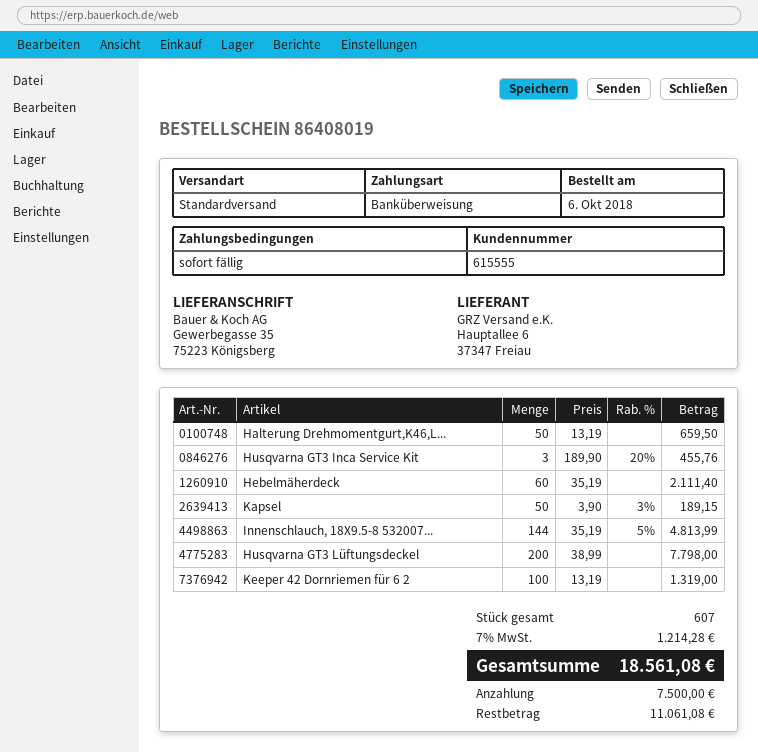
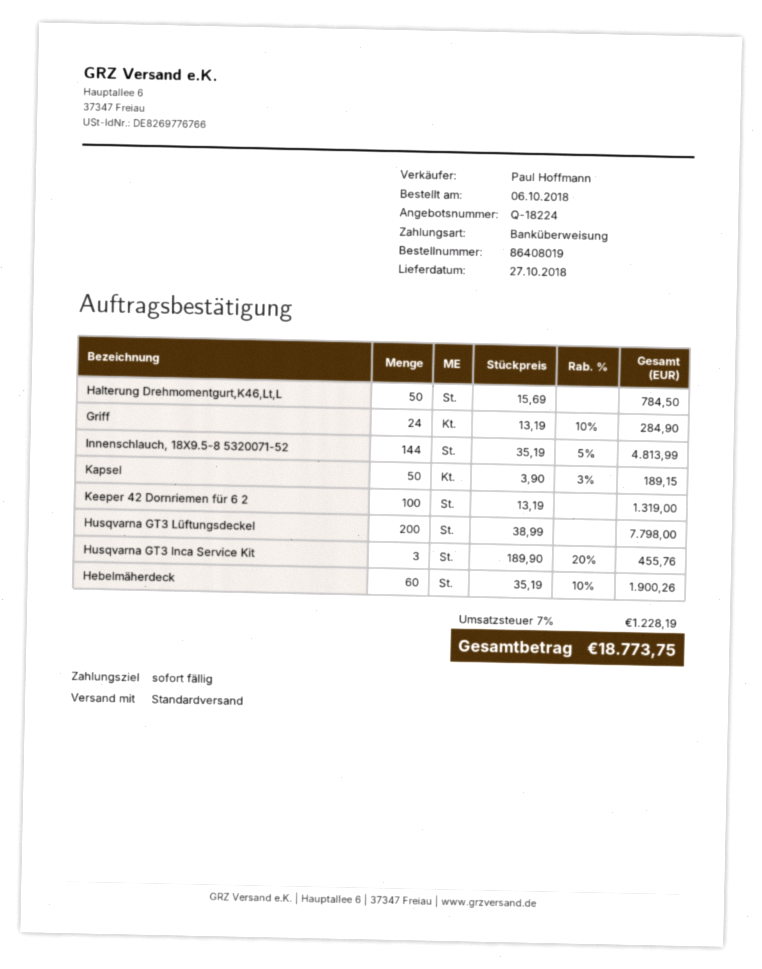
Halterung Drehmomentgurt,K46,L...: 50 x 13.19 = 659.50 -> 50 x 15.69 = 784.50
Hebelmäherdeck: 60 x 35.19 = 2111.40 -> 60 x 35.19 - 10% = 1900.26
Griff: none -> 24 x 13.19 - 10% = 284.90
tax: 7% = 1214.28 -> 7% = 1228.19
total: 18561.08 -> 18773.75

